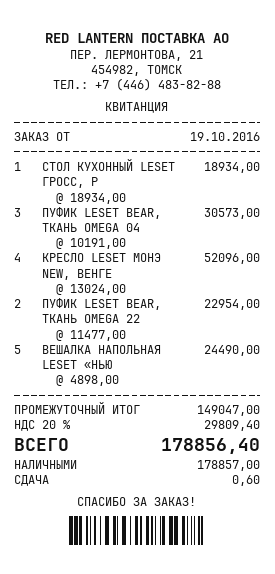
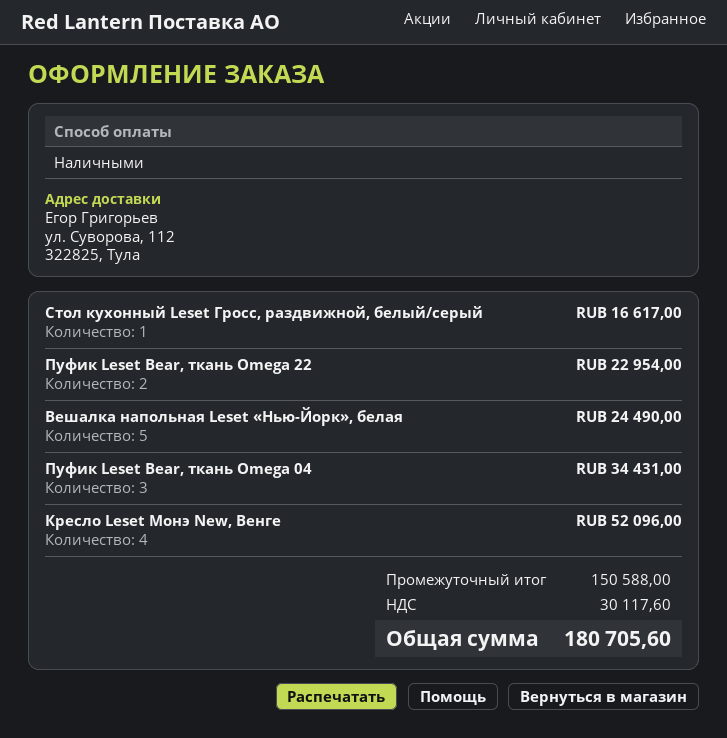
СТОЛ КУХОННЫЙ LESET ГРОСС, Р: 1 for 18934.00 -> 1 for 16617.00
ПУФИК LESET BEAR, ТКАНЬ OMEGA 04: 3 for 30573.00 -> 3 for 34431.00
subtotal: 149047.00 -> 150588.00
tax: 29809.40 -> 30117.60
total: 178856.40 -> 180705.60

